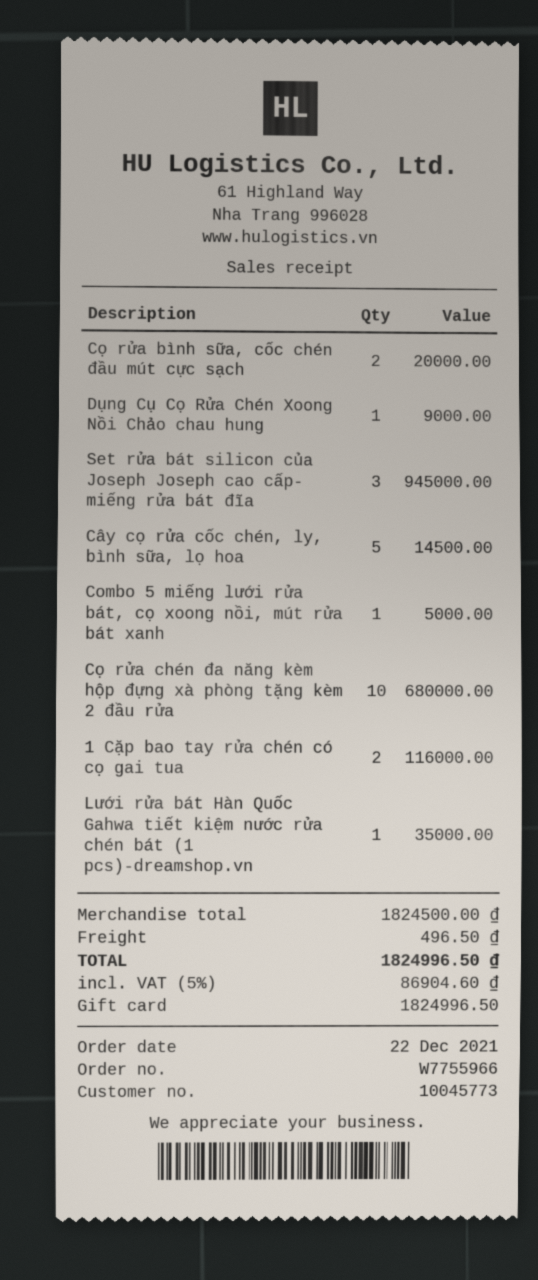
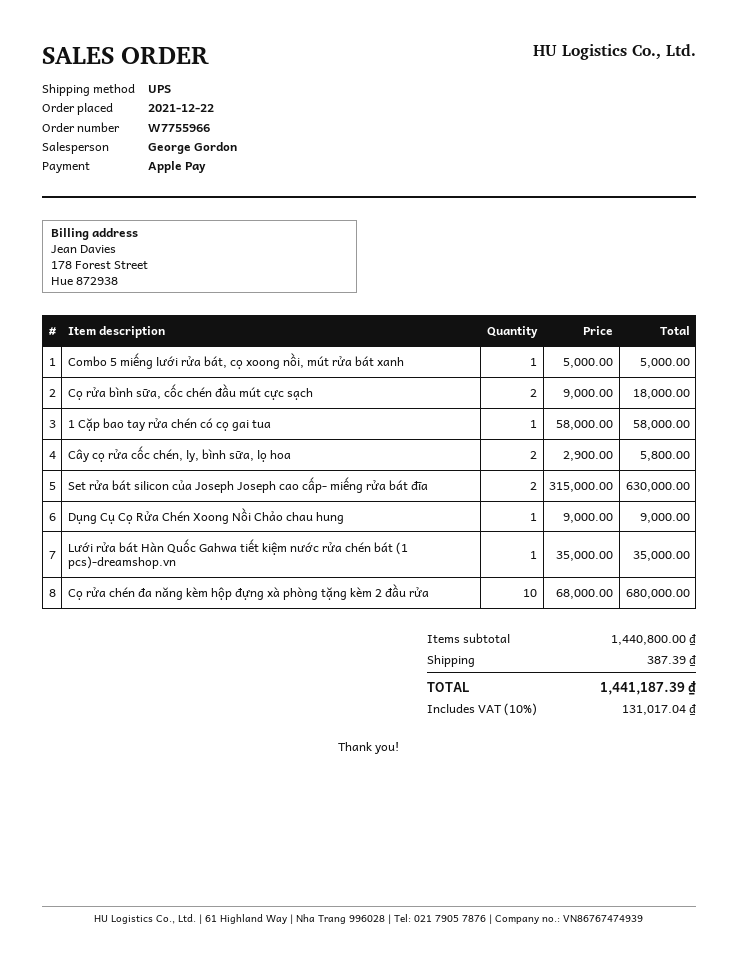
payment method: gift card -> Apple Pay
Cọ rửa bình sữa, cốc chén đầu mút cực sạch: 2 for 20000.00 -> 2 for 18000.00
Set rửa bát silicon của Joseph Joseph cao cấp- miếng rửa bát đĩa: 3 for 945000.00 -> 2 for 630000.00
Cây cọ rửa cốc chén, ly, bình sữa, lọ hoa: 5 for 14500.00 -> 2 for 5800.00
1 Cặp bao tay rửa chén có cọ gai tua: 2 for 116000.00 -> 1 for 58000.00
subtotal: 1824500.00 -> 1440800.00
shipping: 496.50 -> 387.39
tax: 5% = 86904.60 -> 10% = 131017.04
total: 1824996.50 -> 1441187.39

